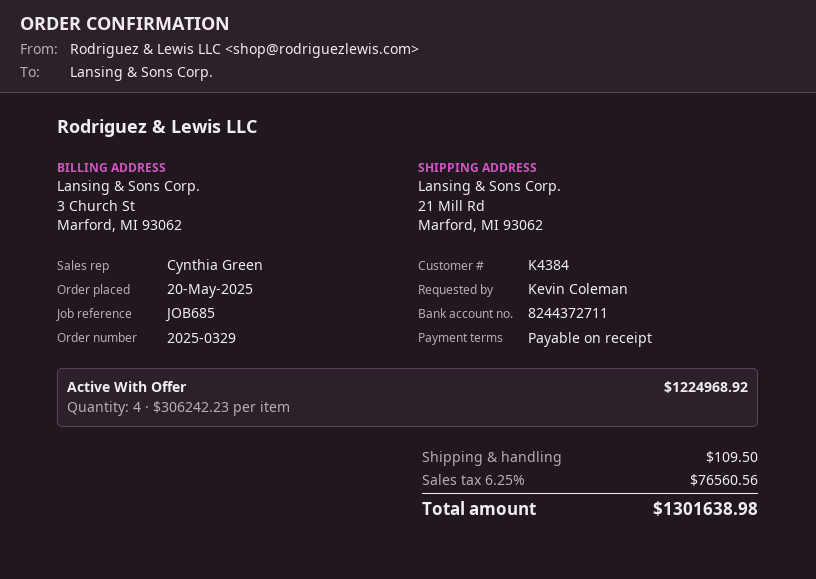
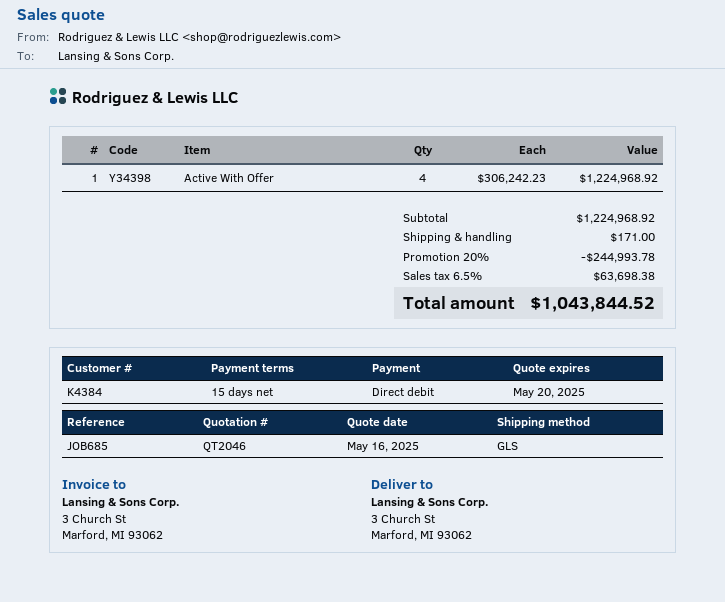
payment terms: on receipt -> 15 days
ship to: 21 Mill Rd, Marford, MI 93062 -> 3 Church St, Marford, MI 93062
discount: none -> 20% = 244993.78
shipping: 109.50 -> 171.00
tax: 6.25% = 76560.56 -> 6.5% = 63698.38
total: 1301638.98 -> 1043844.52

